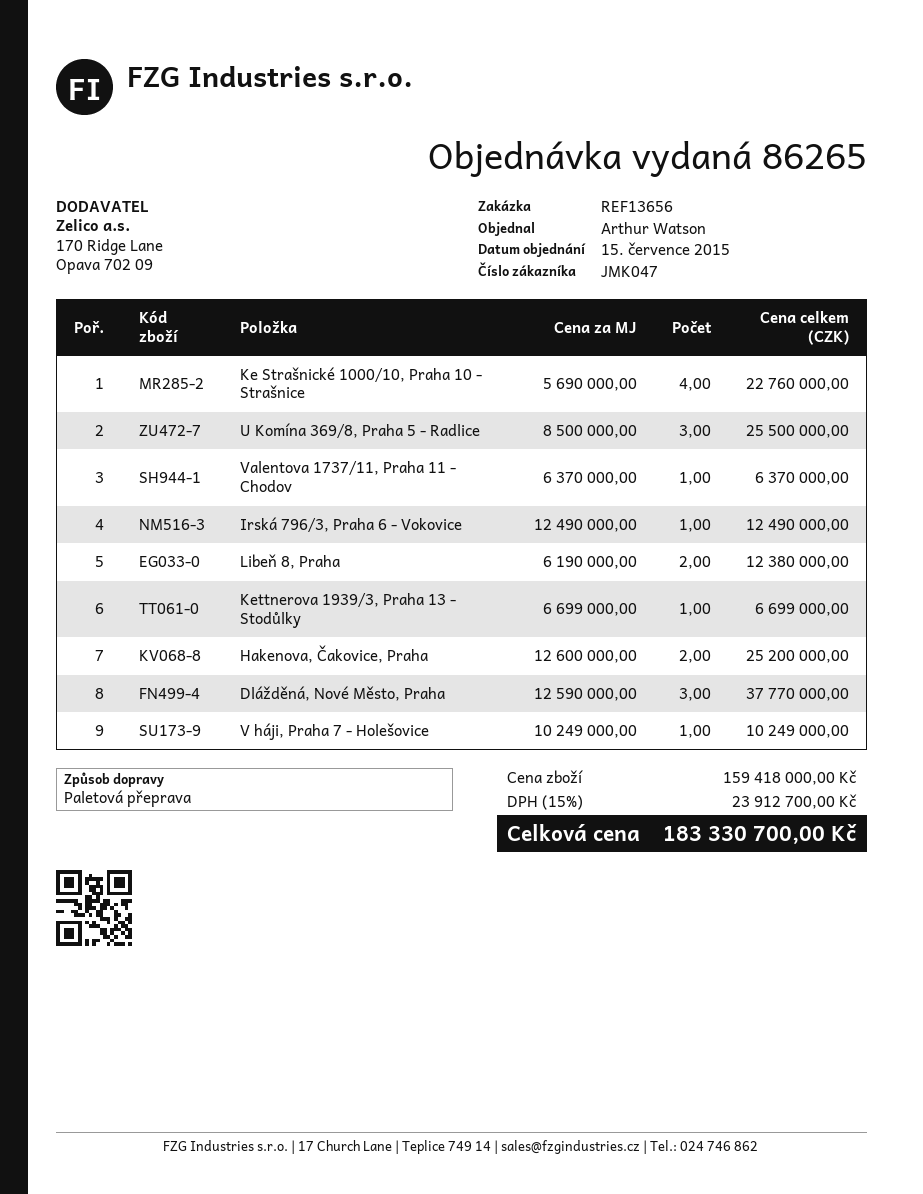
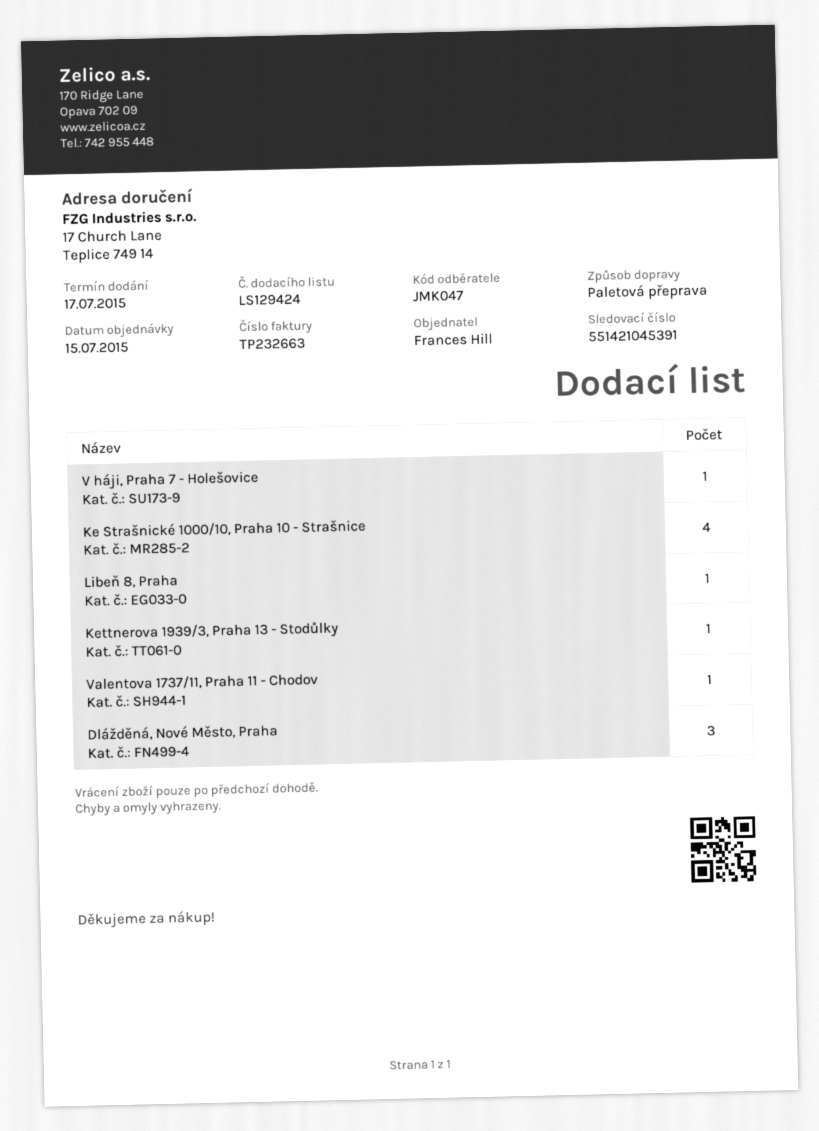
ordered by: Arthur Watson -> Frances Hill
U Komína 369/8, Praha 5 - Radlice: 3 -> none
Irská 796/3, Praha 6 - Vokovice: 1 -> none
Libeň 8, Praha: 2 -> 1
Hakenova, Čakovice, Praha: 2 -> none

